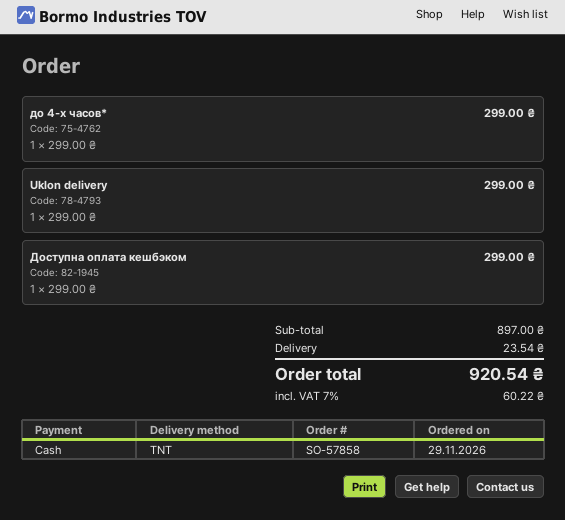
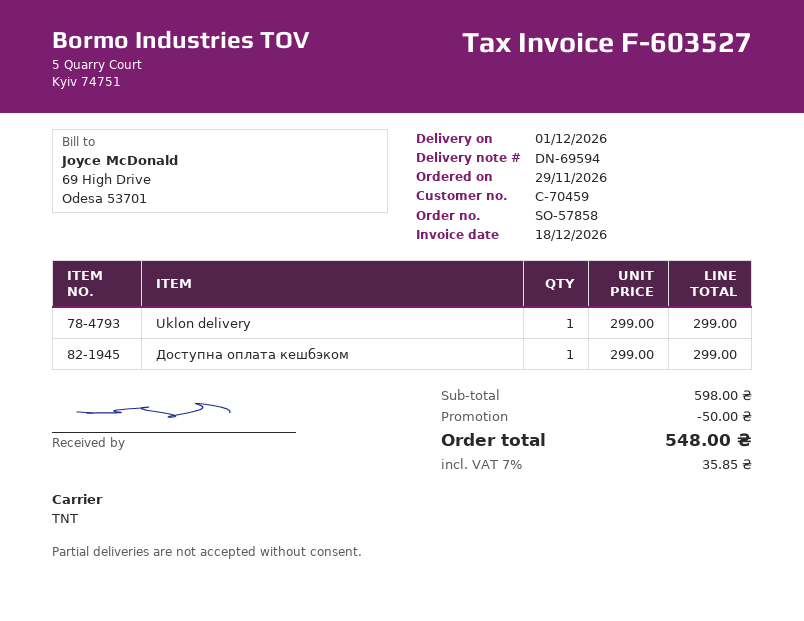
до 4-х часов*: 1 x 299.00 = 299.00 -> none
subtotal: 897.00 -> 598.00
discount: none -> 50.00
shipping: 23.54 -> none
tax: 7% = 60.22 -> 7% = 35.85
total: 920.54 -> 548.00

